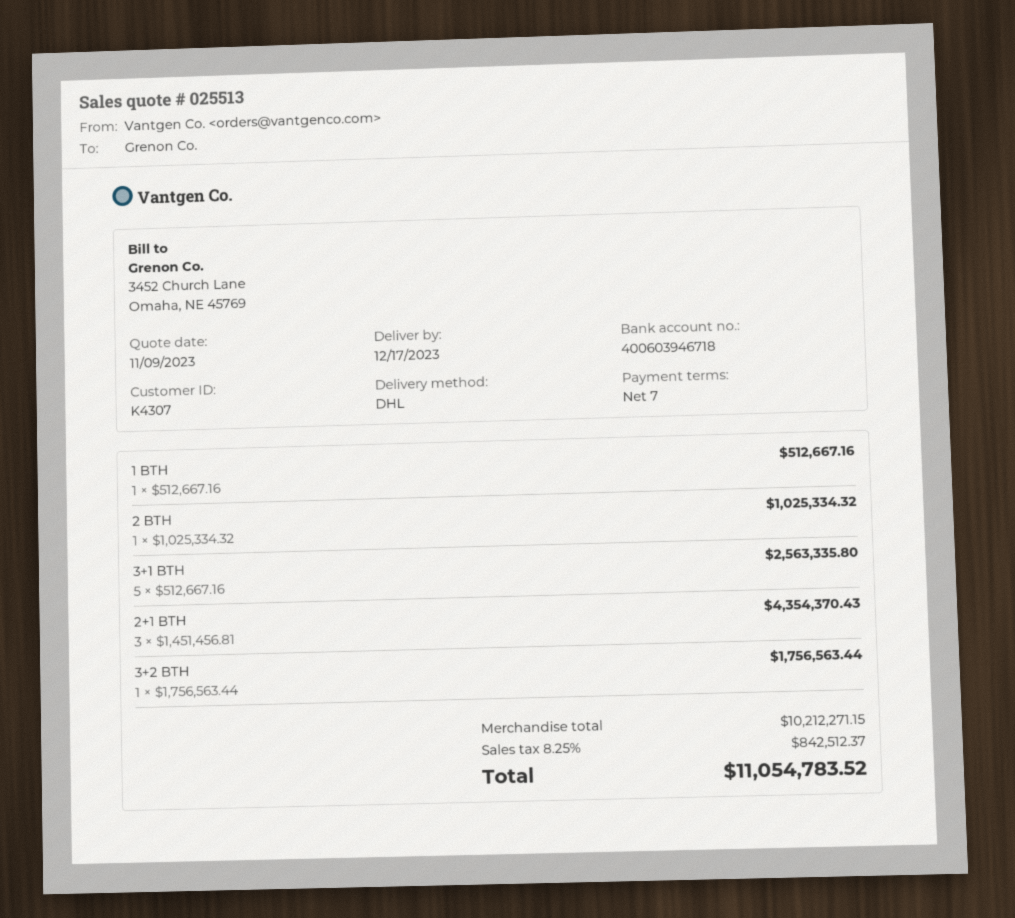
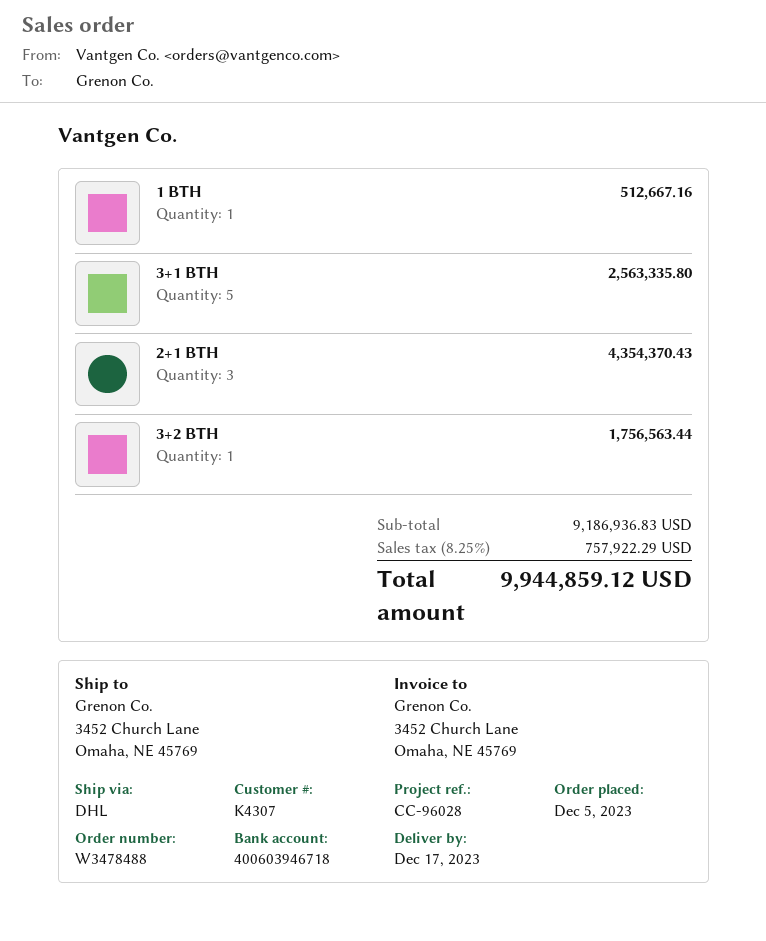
2 BTH: 1 for 1025334.32 -> none
subtotal: 10212271.15 -> 9186936.83
tax: 8.25% = 842512.37 -> 8.25% = 757922.29
total: 11054783.52 -> 9944859.12

